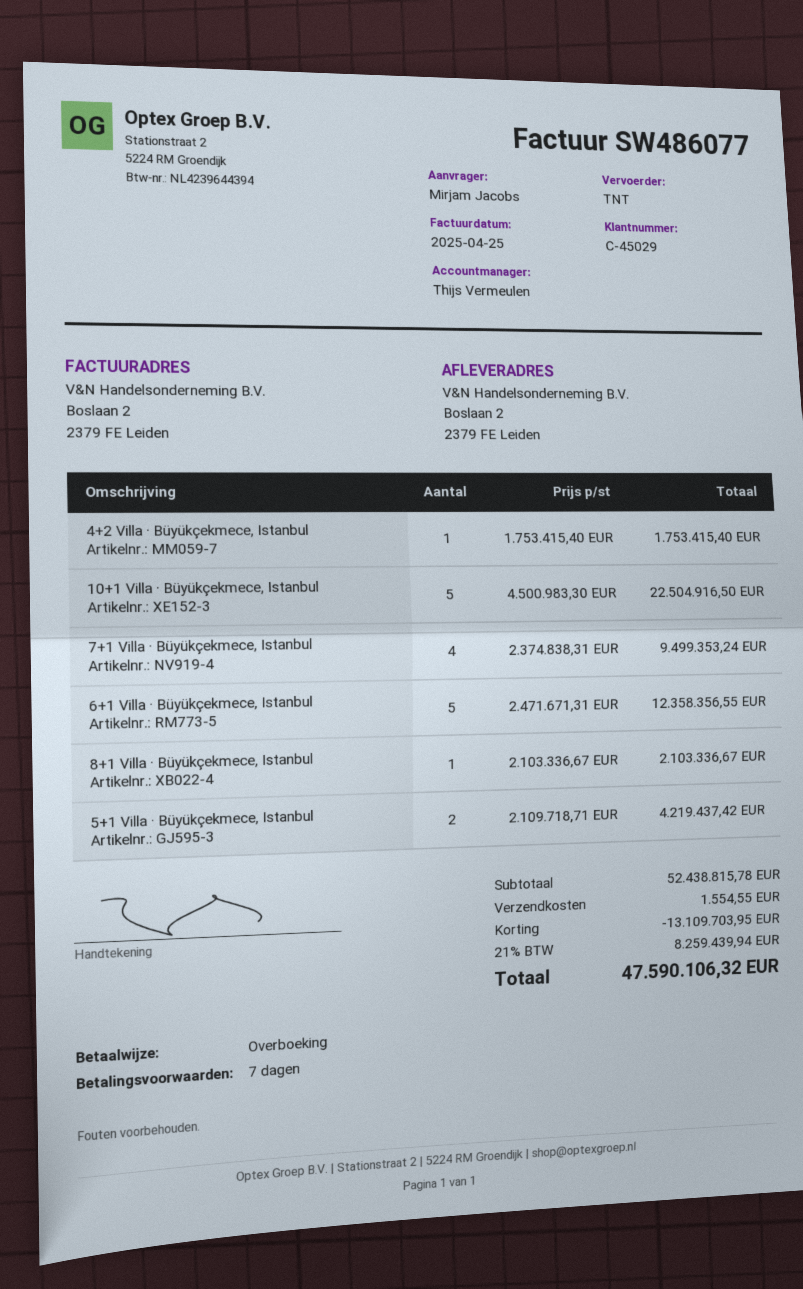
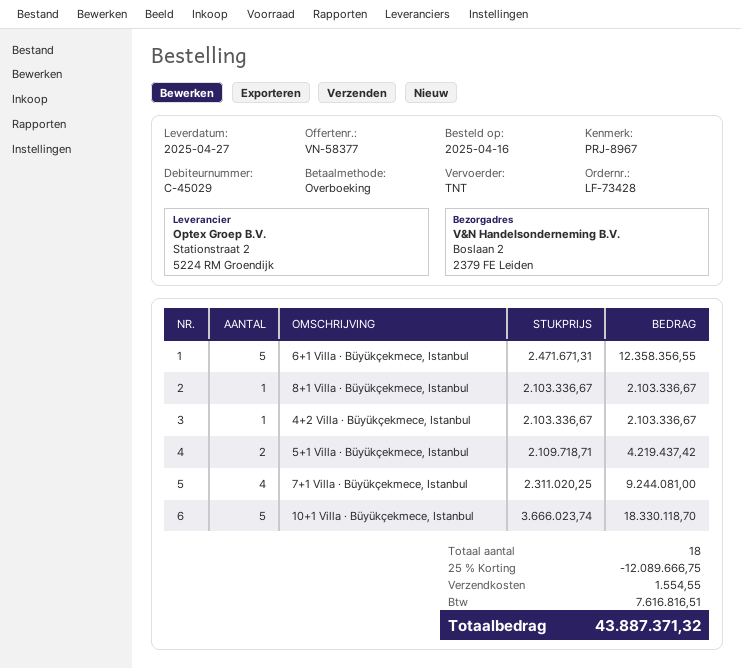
4+2 Villa · Büyükçekmece, Istanbul: 1 x 1753415.40 = 1753415.40 -> 1 x 2103336.67 = 2103336.67
10+1 Villa · Büyükçekmece, Istanbul: 5 x 4500983.30 = 22504916.50 -> 5 x 3666023.74 = 18330118.70
7+1 Villa · Büyükçekmece, Istanbul: 4 x 2374838.31 = 9499353.24 -> 4 x 2311020.25 = 9244081.00
discount: 13109703.95 -> 12089666.75
tax: 8259439.94 -> 7616816.51
total: 47590106.32 -> 43887371.32

